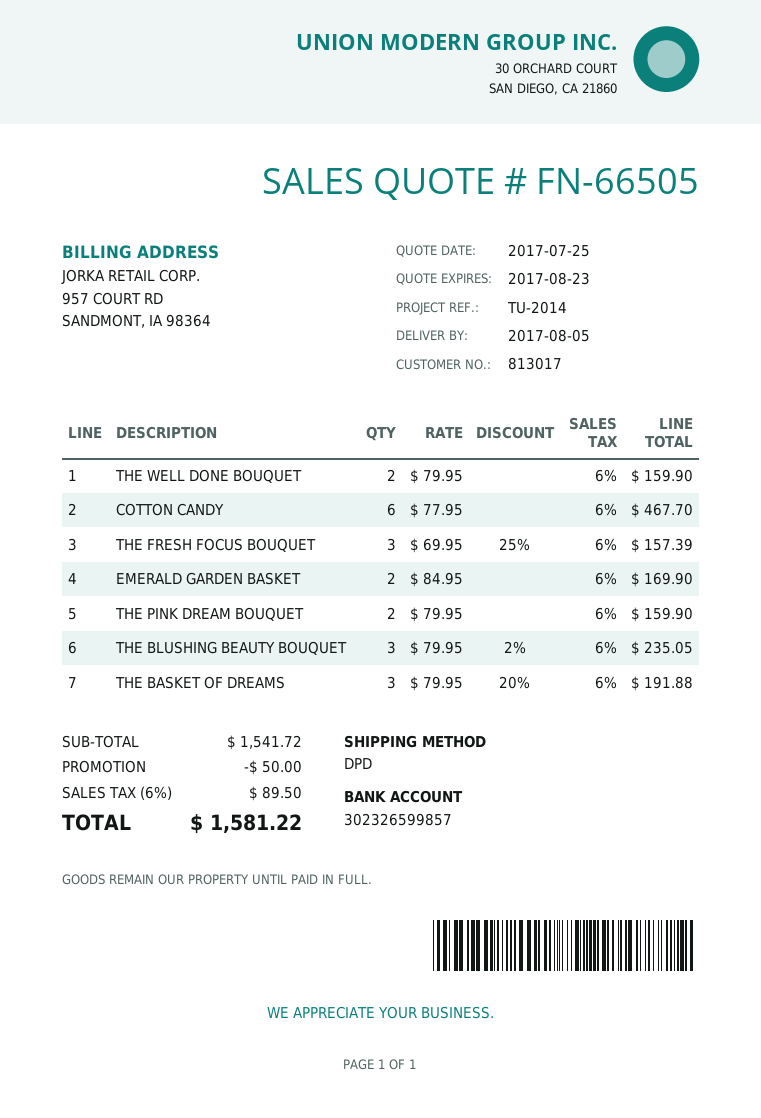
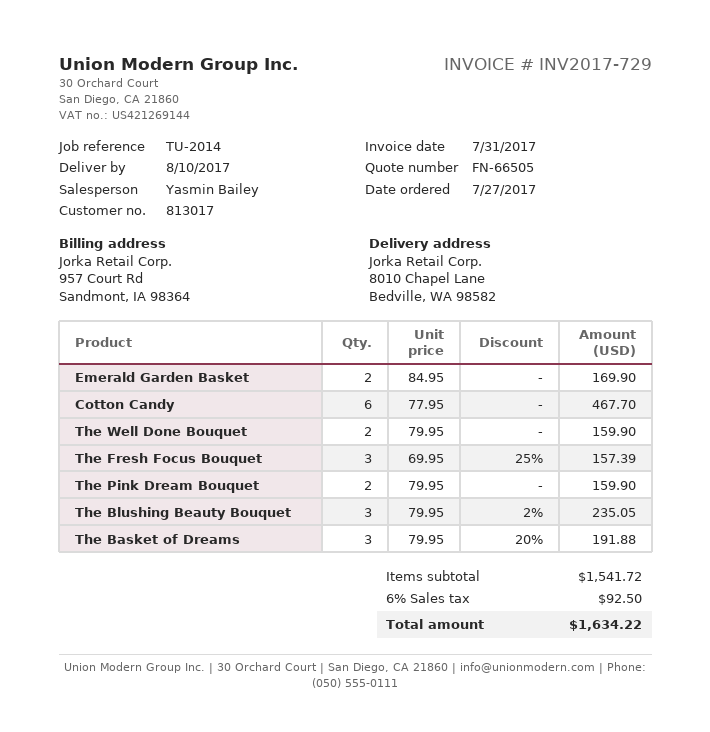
delivery date: 2017-08-05 -> 2017-08-10
discount: 50.00 -> none
tax: 6% = 89.50 -> 6% = 92.50
total: 1581.22 -> 1634.22

